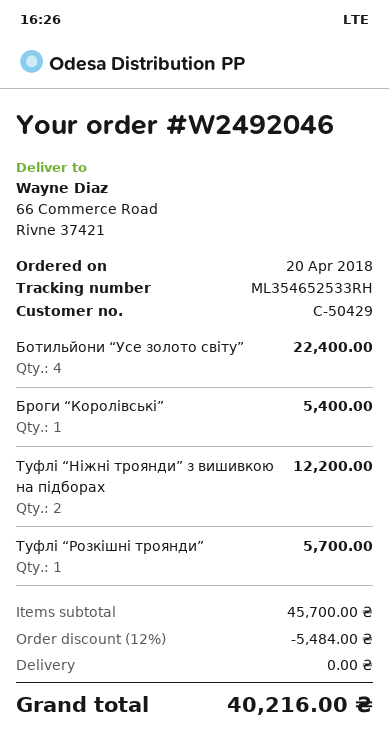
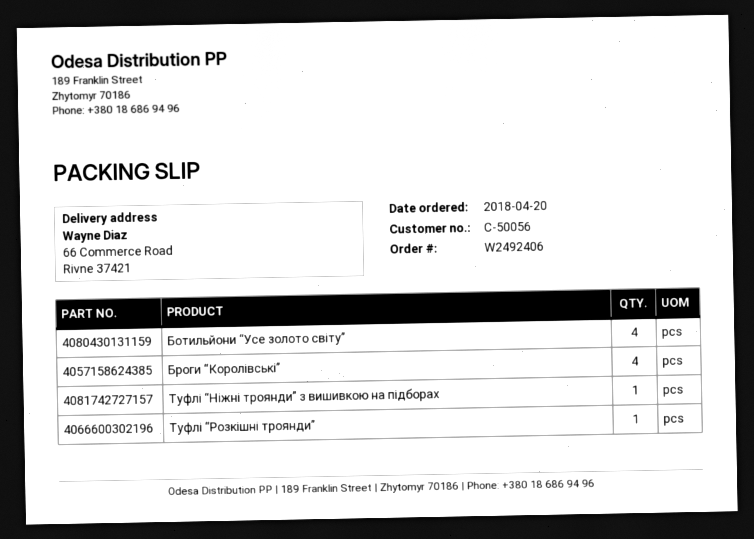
order number: W2492046 -> W2492406
customer number: C-50429 -> C-50056
Броги “Королівські”: 1 -> 4
Туфлі “Ніжні троянди” з вишивкою на підборах: 2 -> 1

